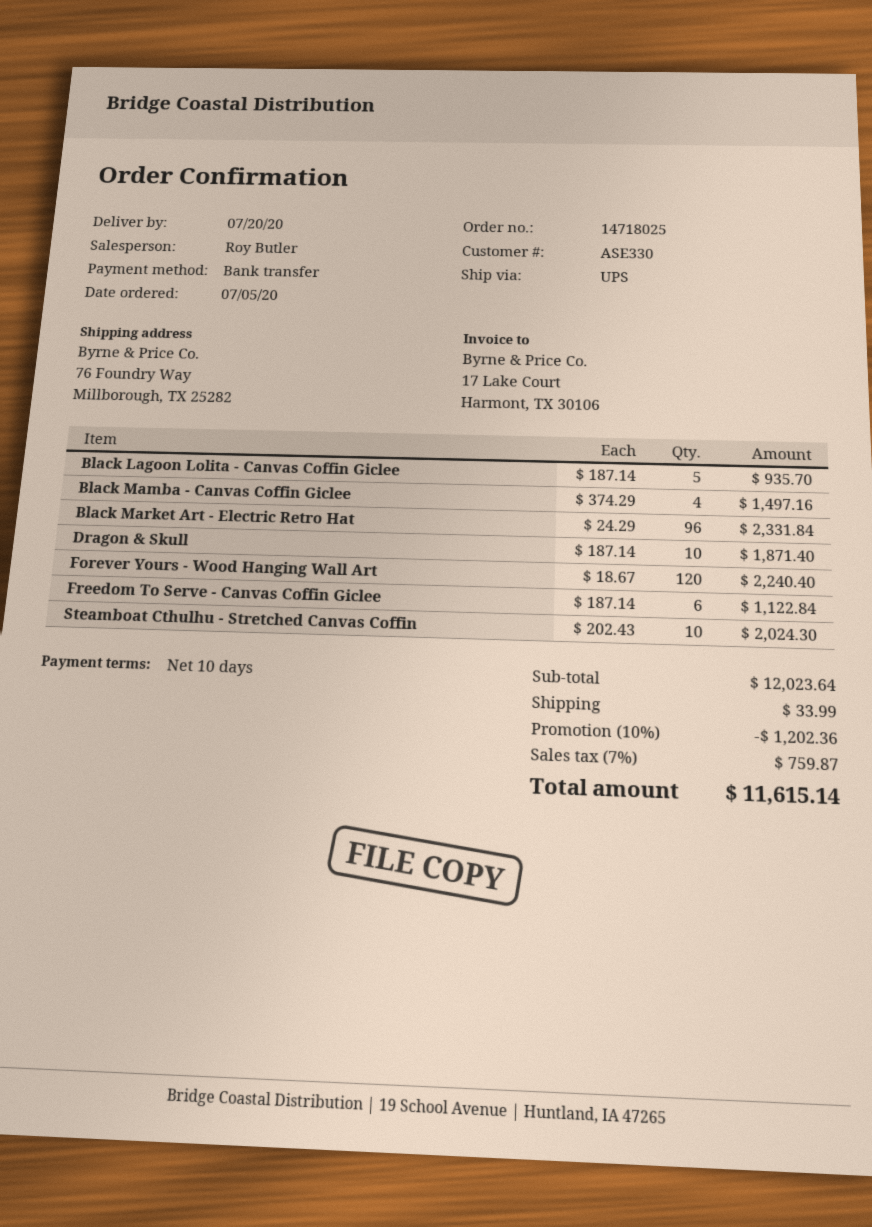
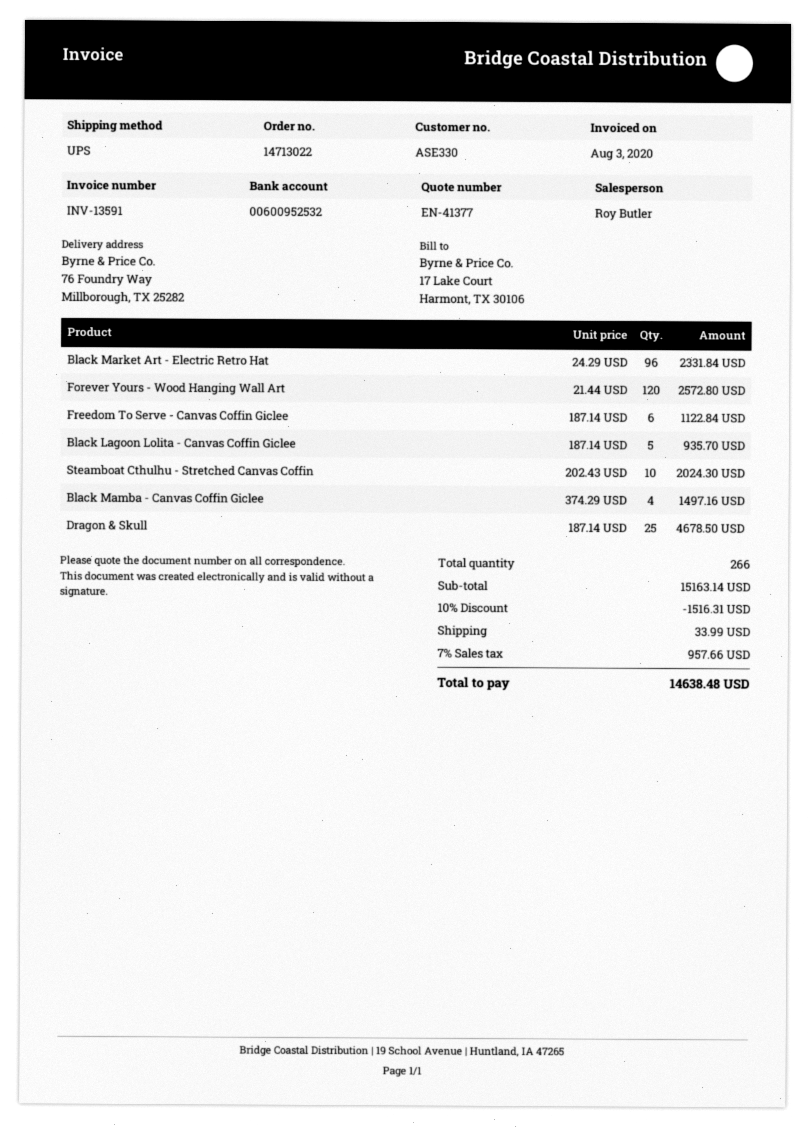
order number: 14718025 -> 14713022
Dragon & Skull: 10 x 187.14 = 1871.40 -> 25 x 187.14 = 4678.50
Forever Yours - Wood Hanging Wall Art: 120 x 18.67 = 2240.40 -> 120 x 21.44 = 2572.80
subtotal: 12023.64 -> 15163.14
discount: 10% = 1202.36 -> 10% = 1516.31
tax: 7% = 759.87 -> 7% = 957.66
total: 11615.14 -> 14638.48

